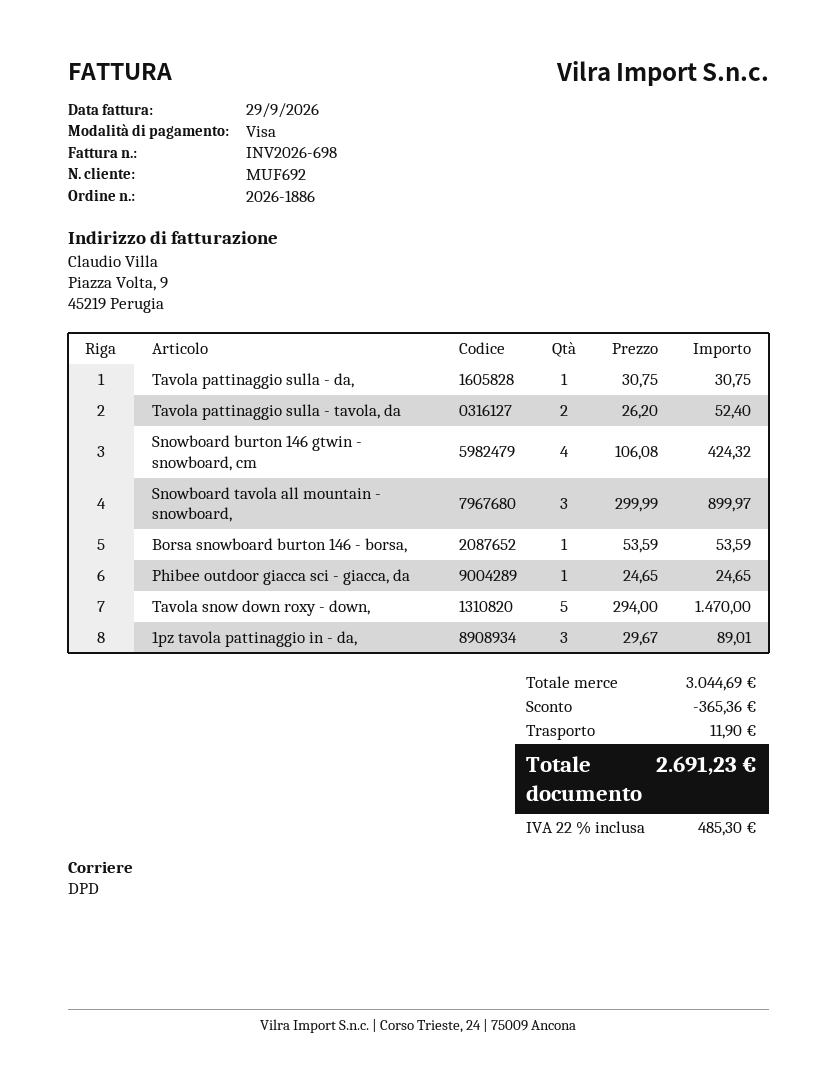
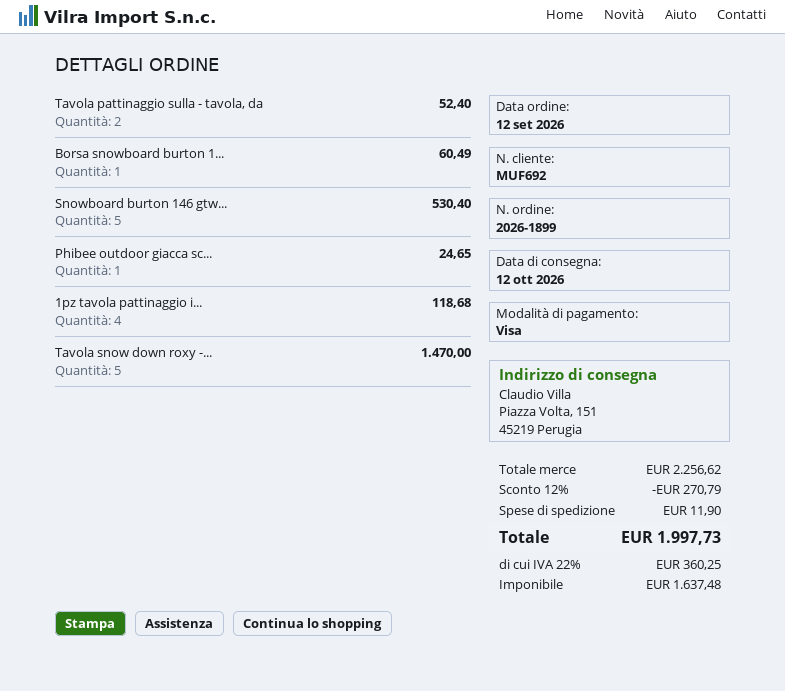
order number: 2026-1886 -> 2026-1899
Tavola pattinaggio sulla - da,: 1 for 30.75 -> none
Snowboard burton 146 gtwin - snowboard, cm: 4 for 424.32 -> 5 for 530.40
Snowboard tavola all mountain - snowboard,: 3 for 899.97 -> none
Borsa snowboard burton 146 - borsa,: 1 for 53.59 -> 1 for 60.49
1pz tavola pattinaggio in - da,: 3 for 89.01 -> 4 for 118.68
subtotal: 3044.69 -> 2256.62
discount: 365.36 -> 270.79
tax: 22% = 485.30 -> 22% = 360.25
total: 2691.23 -> 1997.73

